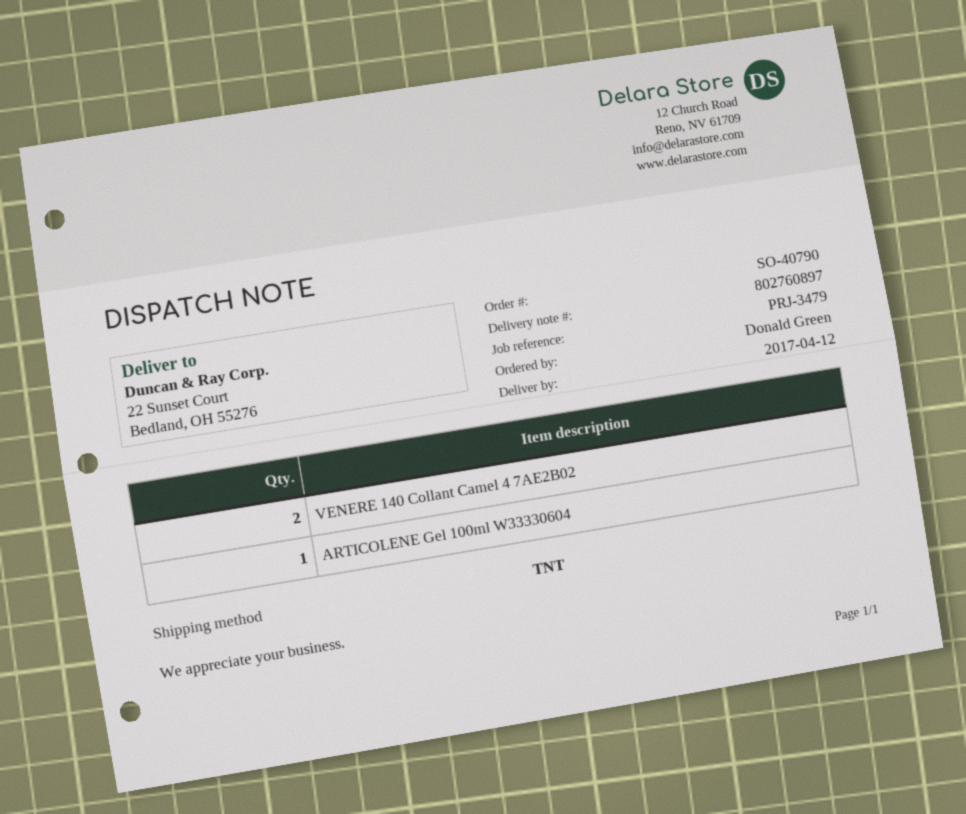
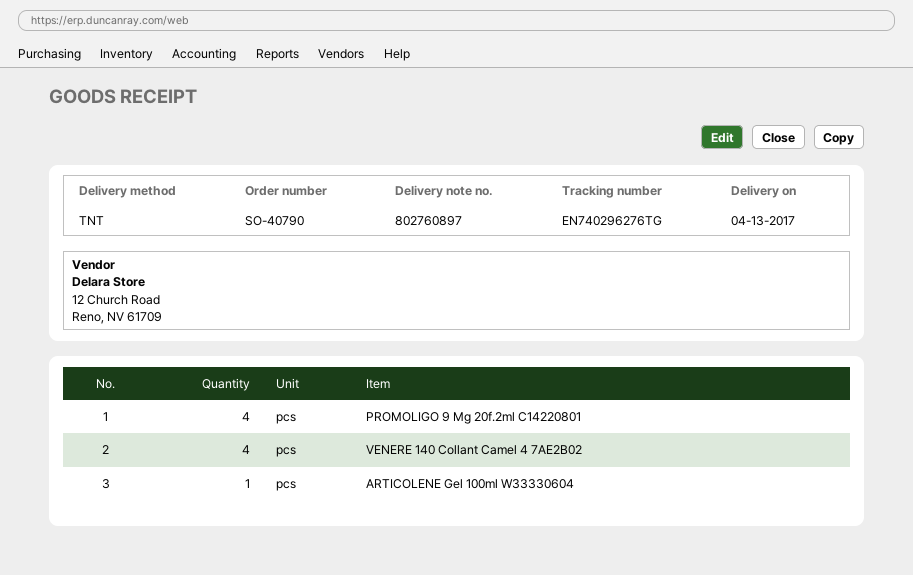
delivery date: 2017-04-12 -> 2017-04-13
VENERE 140 Collant Camel 4 7AE2B02: 2 -> 4
PROMOLIGO 9 Mg 20f.2ml C14220801: none -> 4

